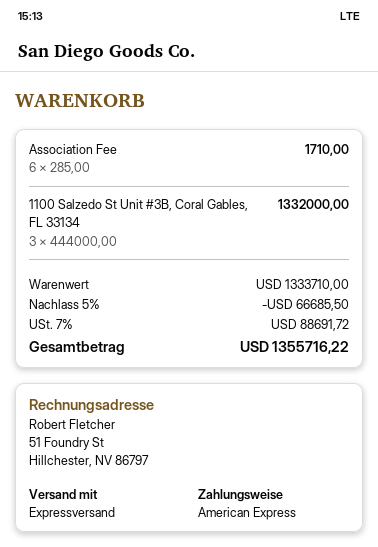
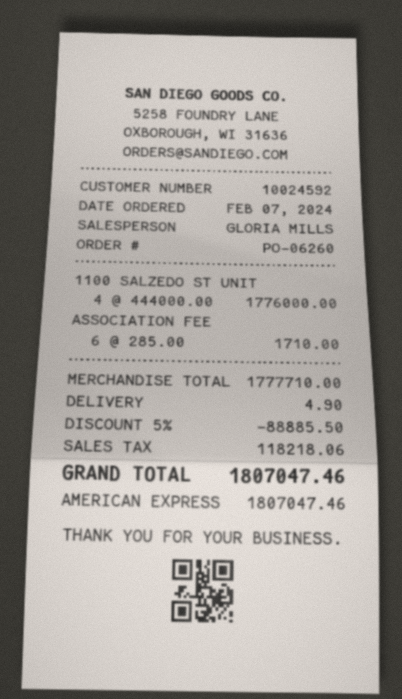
1100 Salzedo St Unit #3B, Coral Gables, FL 33134: 3 x 444000.00 = 1332000.00 -> 4 x 444000.00 = 1776000.00
subtotal: 1333710.00 -> 1777710.00
discount: 5% = 66685.50 -> 5% = 88885.50
shipping: none -> 4.90
tax: 88691.72 -> 118218.06
total: 1355716.22 -> 1807047.46

